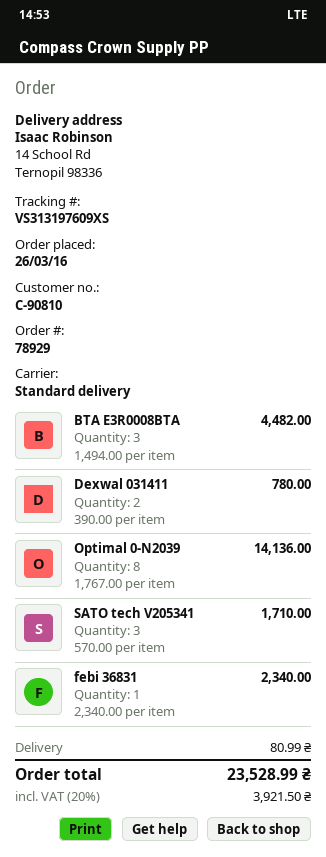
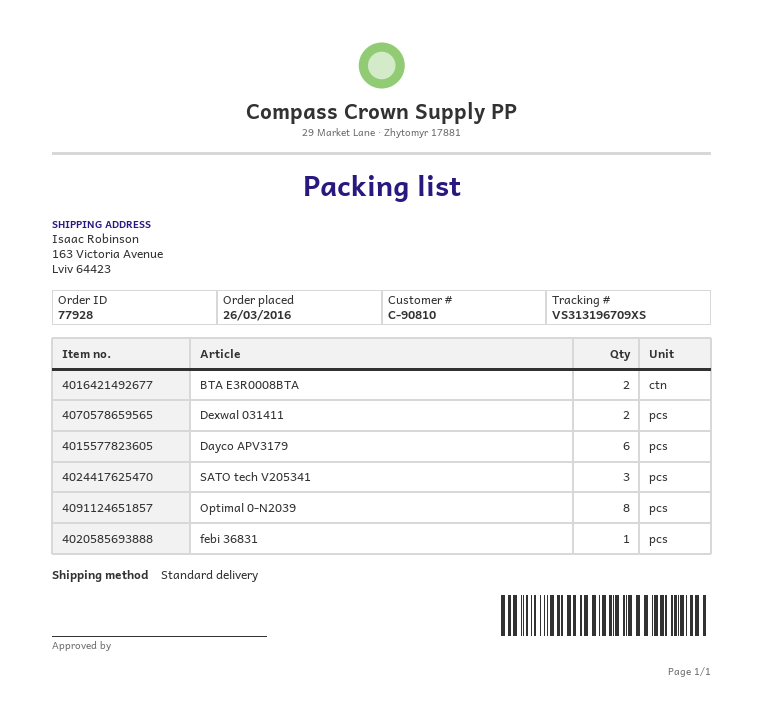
order number: 78929 -> 77928
tracking number: VS313197609XS -> VS313196709XS
ship to: 14 School Rd, Ternopil 98336 -> 163 Victoria Avenue, Lviv 64423
BTA E3R0008BTA: 3 -> 2
Dayco APV3179: none -> 6

